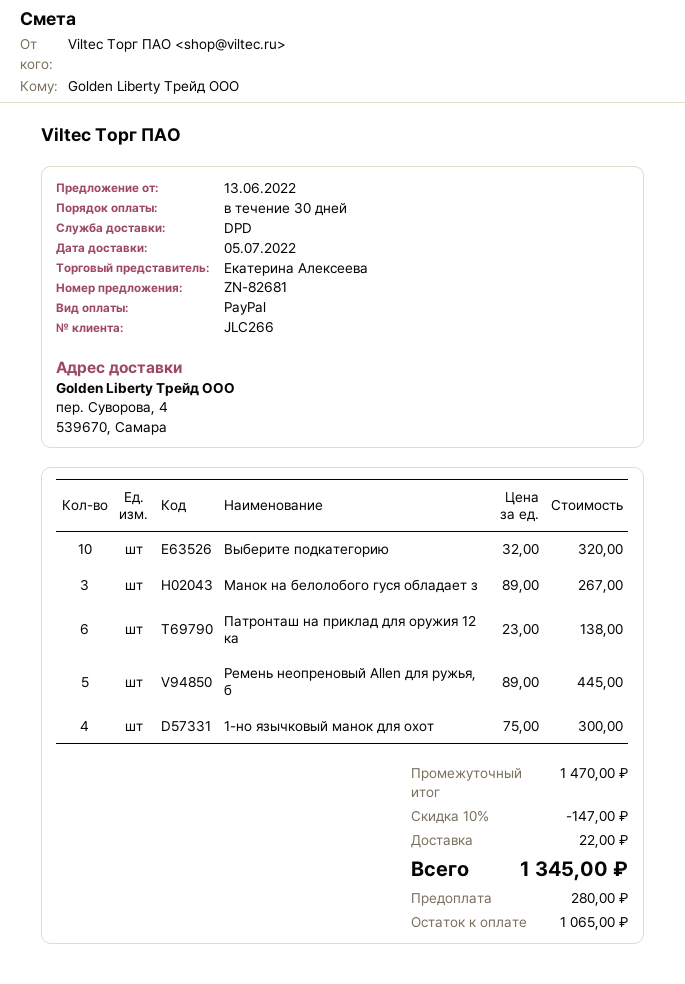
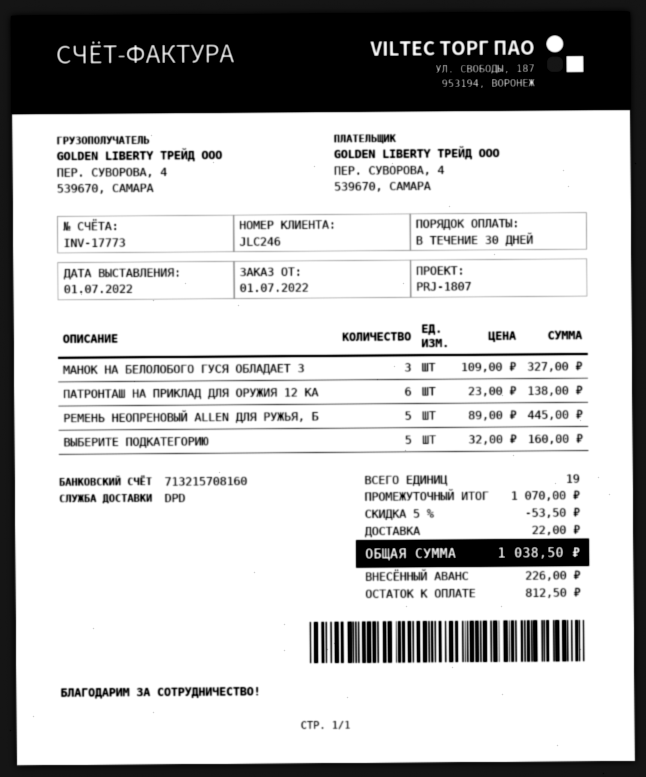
customer number: JLC266 -> JLC246
Выберите подкатегорию: 10 x 32.00 = 320.00 -> 5 x 32.00 = 160.00
Манок на белолобого гуся обладает з: 3 x 89.00 = 267.00 -> 3 x 109.00 = 327.00
1-но язычковый манок для охот: 4 x 75.00 = 300.00 -> none
subtotal: 1470.00 -> 1070.00
discount: 10% = 147.00 -> 5% = 53.50
total: 1345.00 -> 1038.50
deposit: 280.00 -> 226.00
balance: 1065.00 -> 812.50

